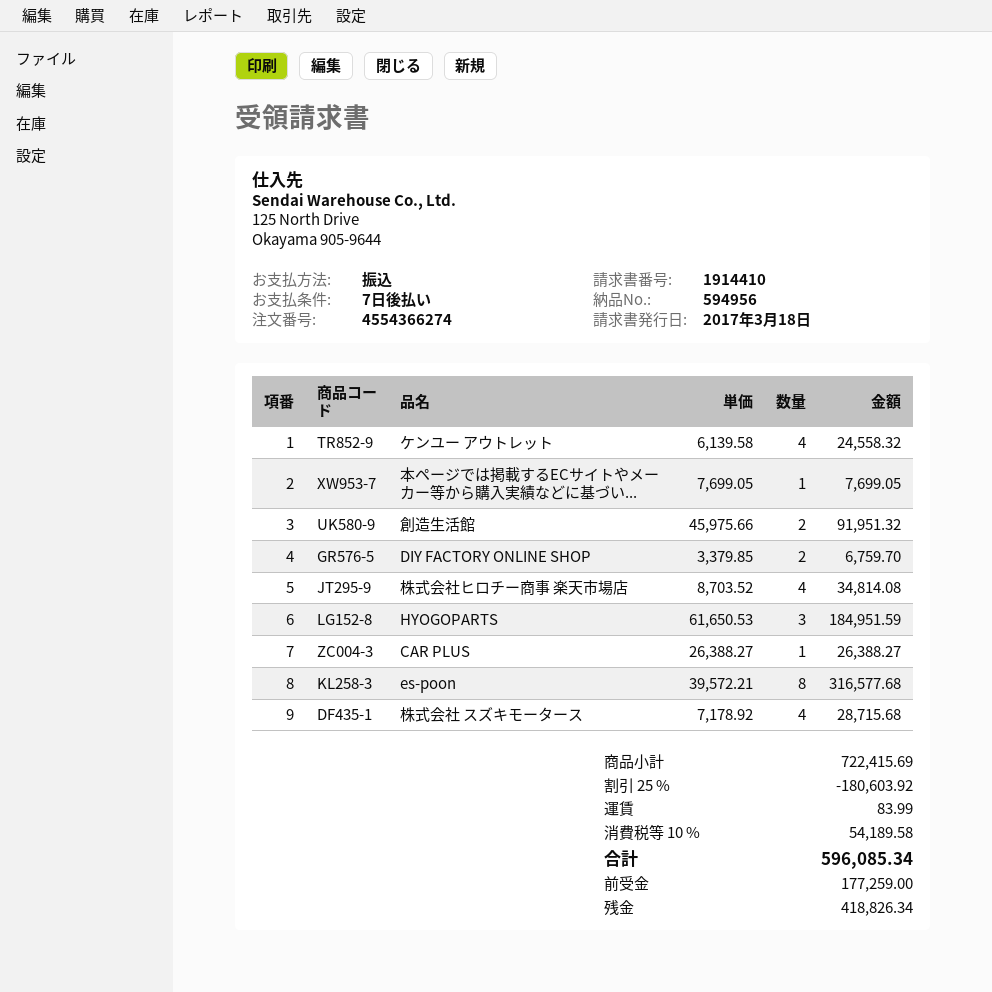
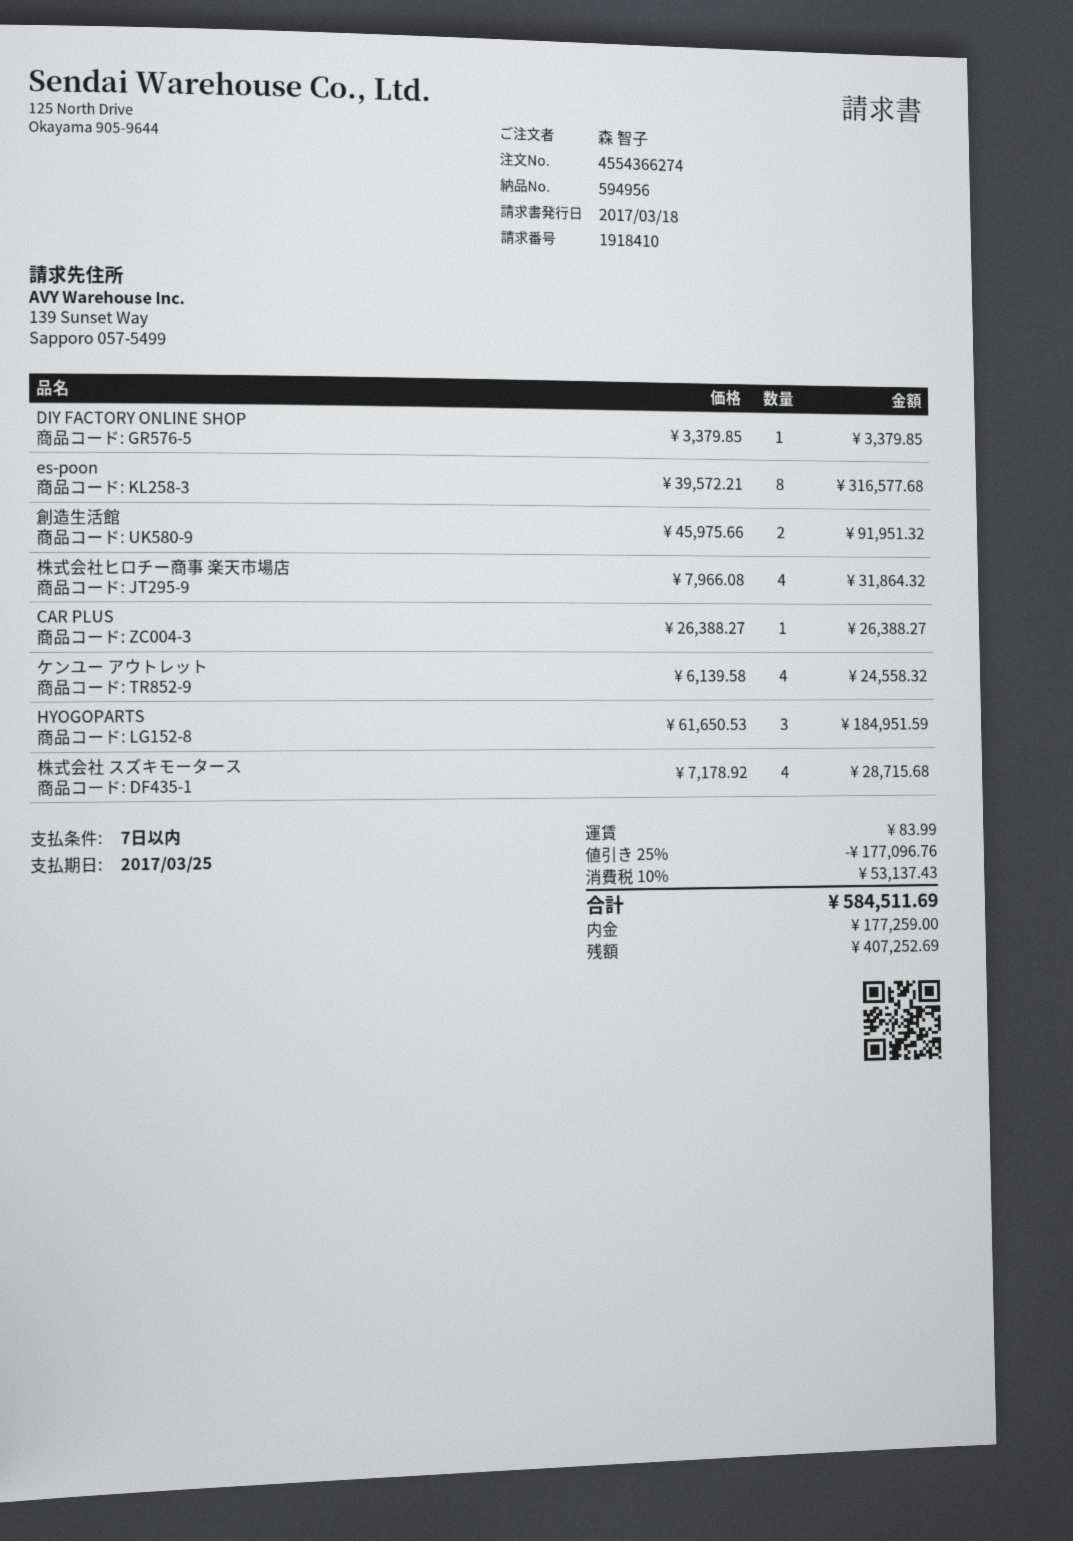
invoice number: 1914410 -> 1918410
本ページでは掲載するECサイトやメーカー等から購入実績などに基づい...: 1 x 7699.05 = 7699.05 -> none
DIY FACTORY ONLINE SHOP: 2 x 3379.85 = 6759.70 -> 1 x 3379.85 = 3379.85
株式会社ヒロチー商事 楽天市場店: 4 x 8703.52 = 34814.08 -> 4 x 7966.08 = 31864.32
discount: 25% = 180603.92 -> 25% = 177096.76
tax: 10% = 54189.58 -> 10% = 53137.43
total: 596085.34 -> 584511.69
balance: 418826.34 -> 407252.69

